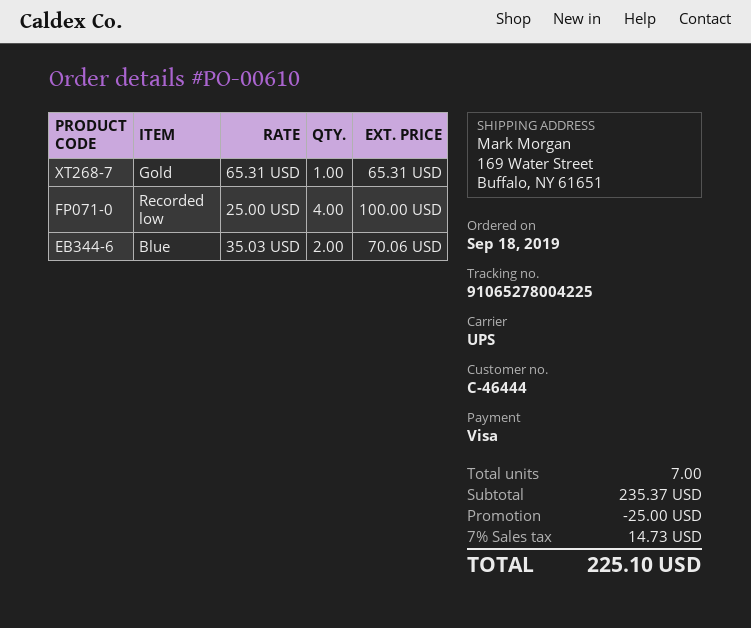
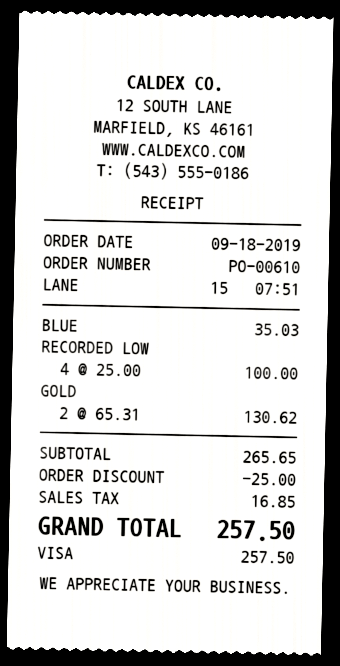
Gold: 1 x 65.31 = 65.31 -> 2 x 65.31 = 130.62
Blue: 2 x 35.03 = 70.06 -> 1 x 35.03 = 35.03
subtotal: 235.37 -> 265.65
tax: 14.73 -> 16.85
total: 225.10 -> 257.50

